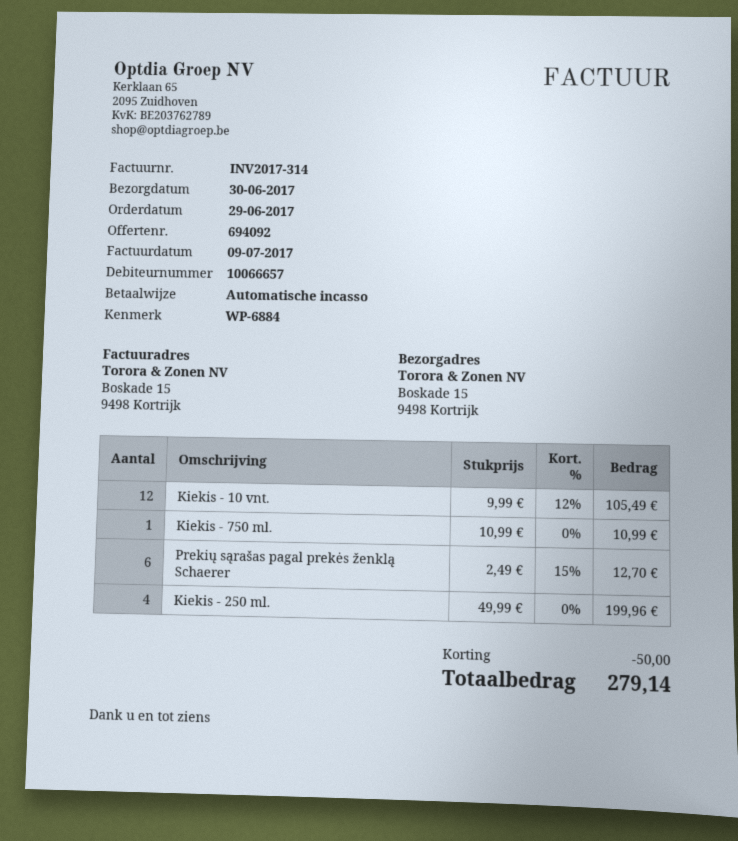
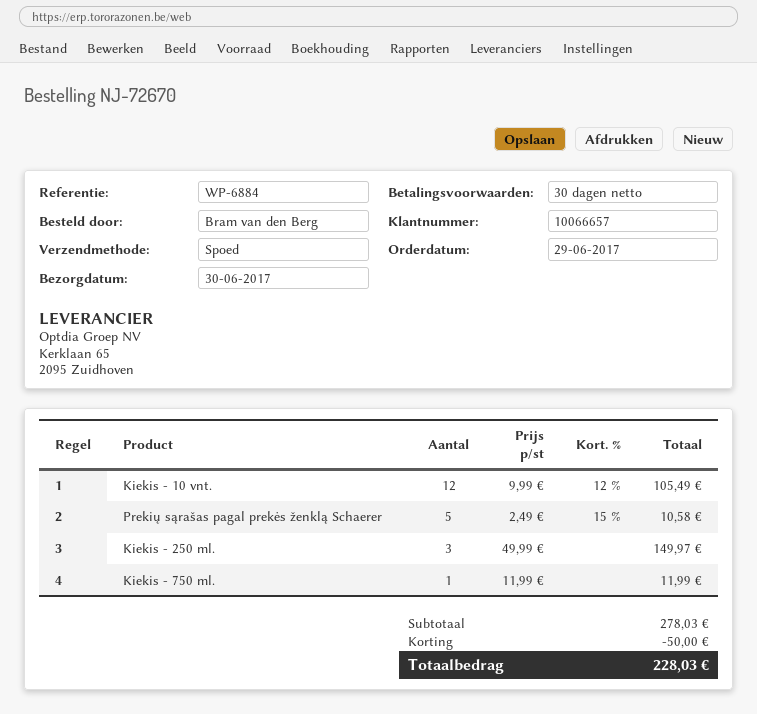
Kiekis - 750 ml.: 1 x 10.99 = 10.99 -> 1 x 11.99 = 11.99
Prekių sąrašas pagal prekės ženklą Schaerer: 6 x 2.49 - 15% = 12.70 -> 5 x 2.49 - 15% = 10.58
Kiekis - 250 ml.: 4 x 49.99 = 199.96 -> 3 x 49.99 = 149.97
total: 279.14 -> 228.03

